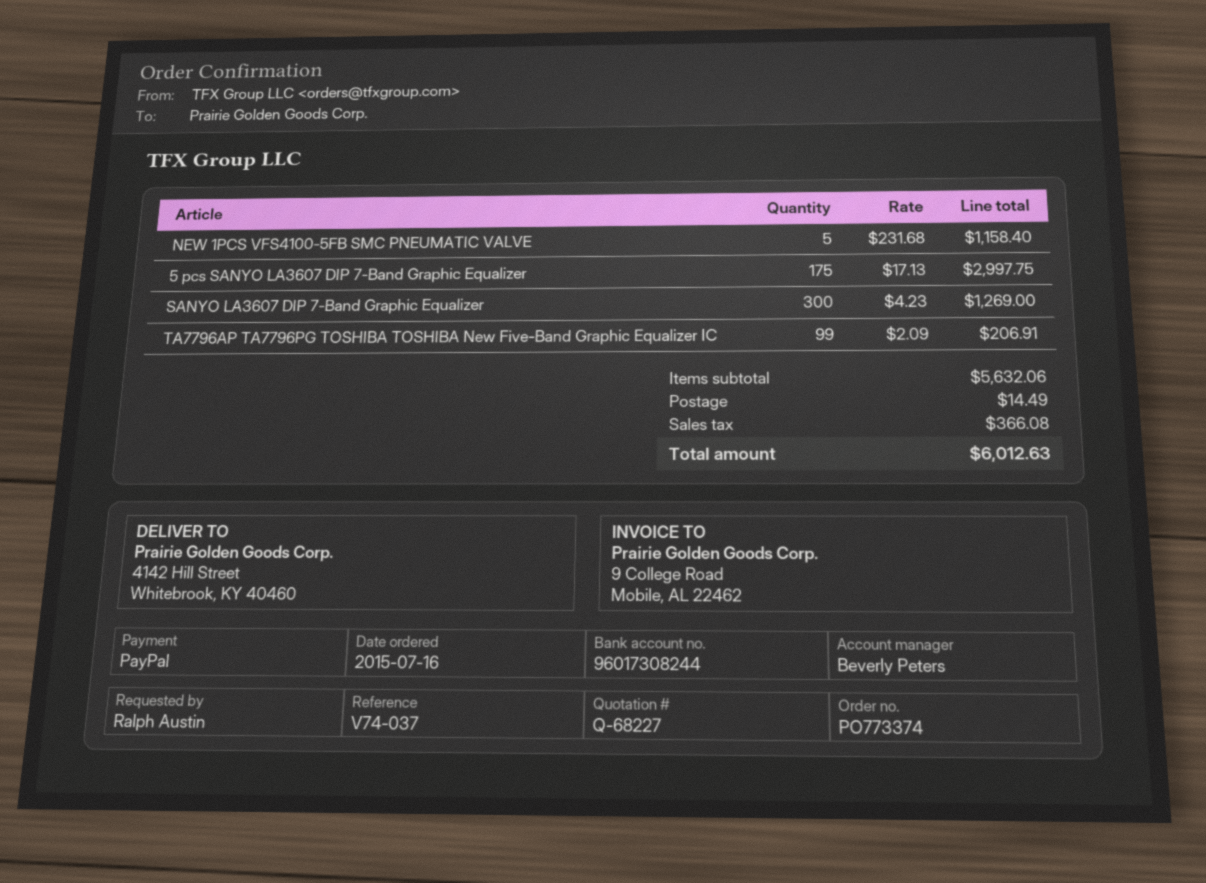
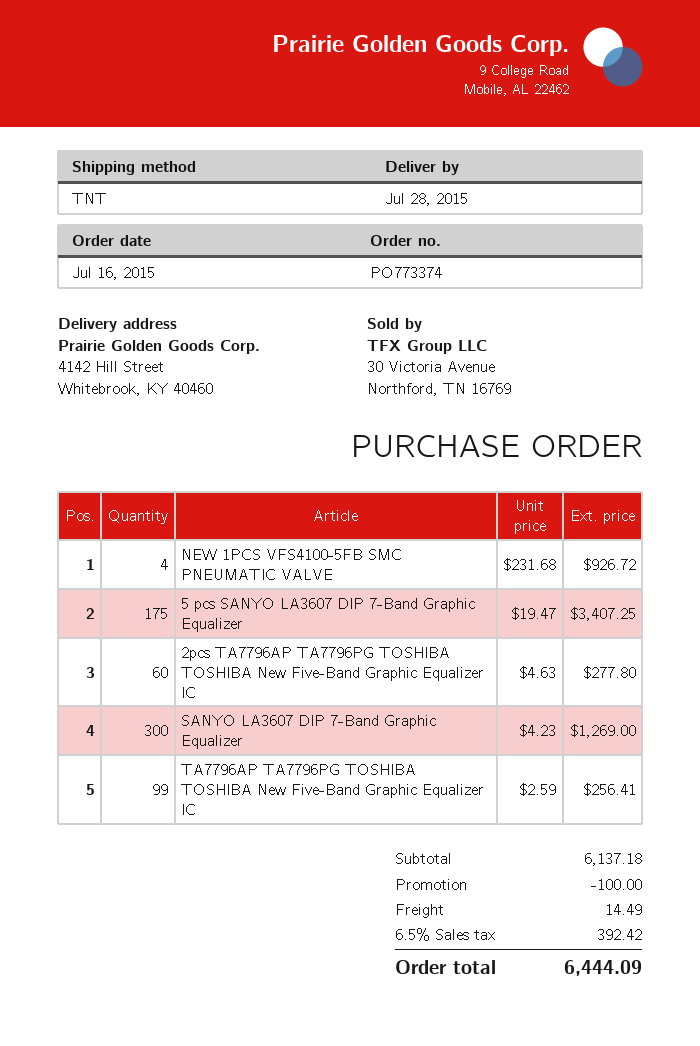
NEW 1PCS VFS4100-5FB SMC PNEUMATIC VALVE: 5 x 231.68 = 1158.40 -> 4 x 231.68 = 926.72
5 pcs SANYO LA3607 DIP 7-Band Graphic Equalizer: 175 x 17.13 = 2997.75 -> 175 x 19.47 = 3407.25
TA7796AP TA7796PG TOSHIBA TOSHIBA New Five-Band Graphic Equalizer IC: 99 x 2.09 = 206.91 -> 99 x 2.59 = 256.41
2pcs TA7796AP TA7796PG TOSHIBA TOSHIBA New Five-Band Graphic Equalizer IC: none -> 60 x 4.63 = 277.80
subtotal: 5632.06 -> 6137.18
discount: none -> 100.00
tax: 366.08 -> 392.42
total: 6012.63 -> 6444.09

